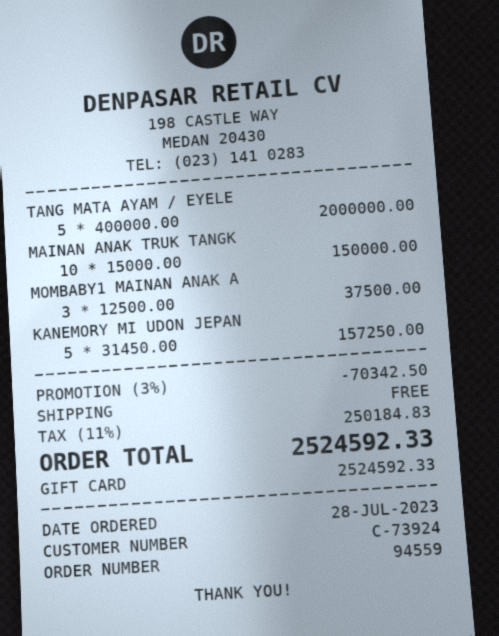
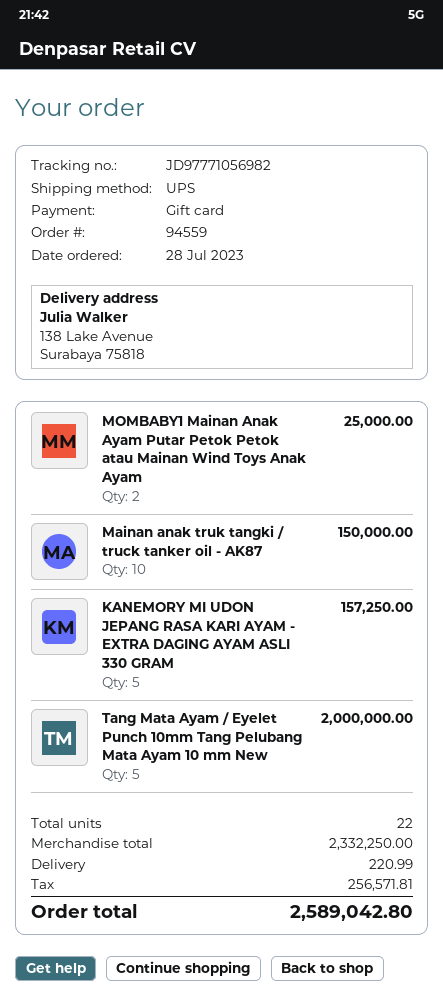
MOMBABY1 MAINAN ANAK A: 3 for 37500.00 -> 2 for 25000.00
discount: 3% = 70342.50 -> none
shipping: 0.00 -> 220.99
tax: 250184.83 -> 256571.81
total: 2524592.33 -> 2589042.80

